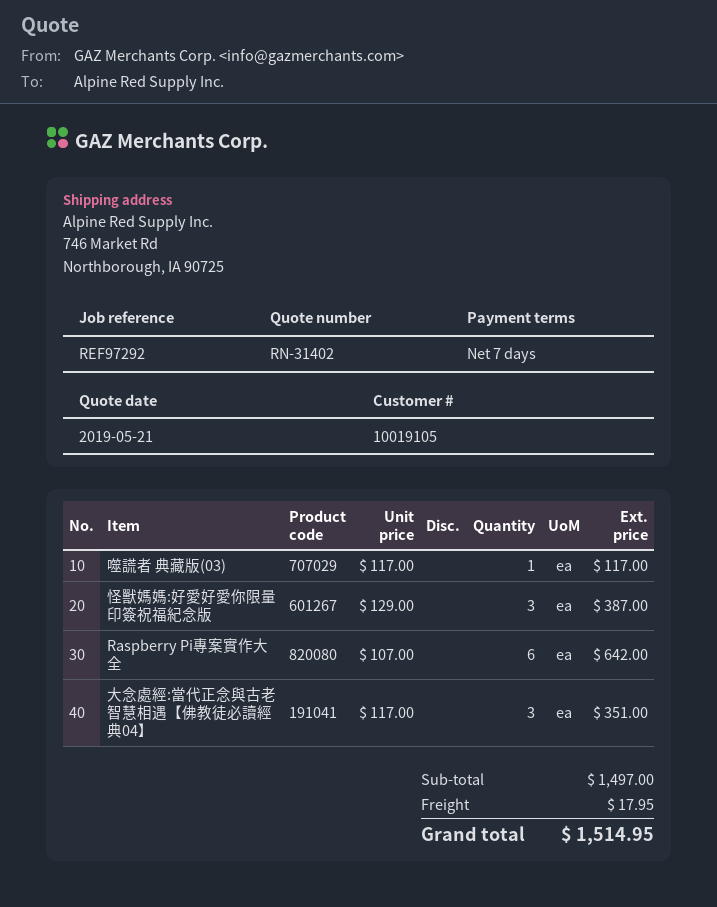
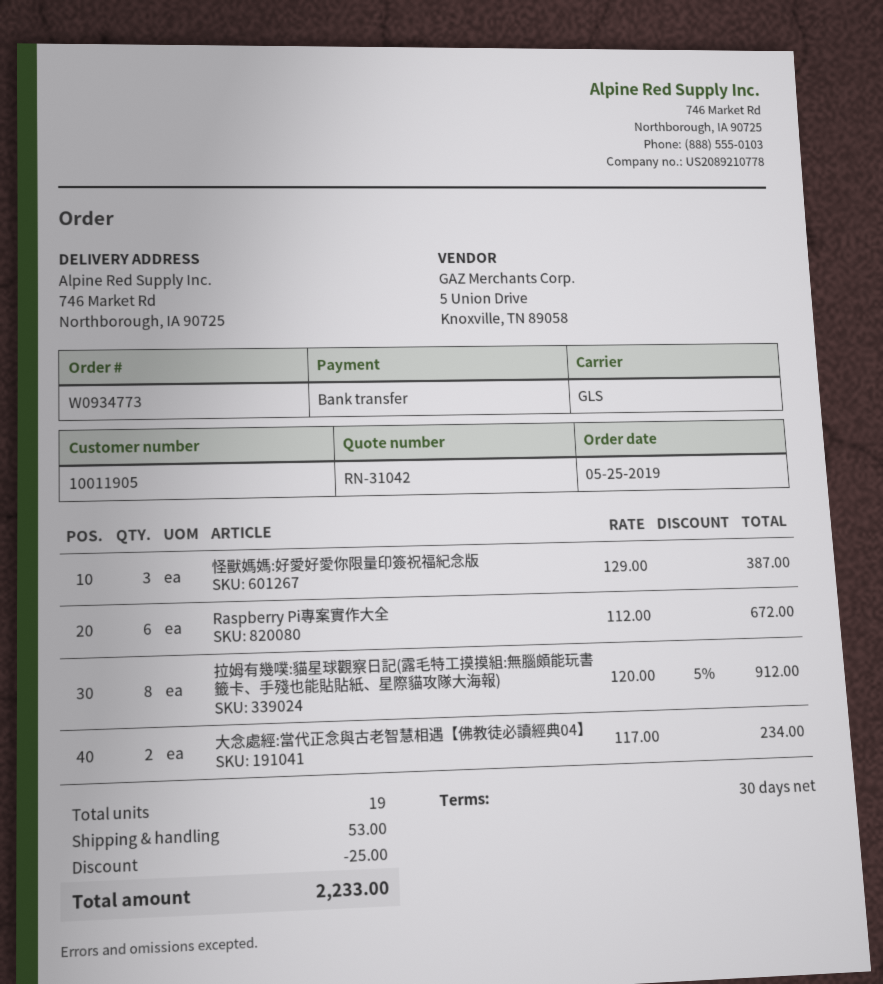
quote number: RN-31402 -> RN-31042
payment terms: 7 days -> 30 days
customer number: 10019105 -> 10011905
噬謊者 典藏版(03): 1 x 117.00 = 117.00 -> none
Raspberry Pi專案實作大全: 6 x 107.00 = 642.00 -> 6 x 112.00 = 672.00
大念處經:當代正念與古老智慧相遇【佛教徒必讀經典04】: 3 x 117.00 = 351.00 -> 2 x 117.00 = 234.00
拉姆有幾噗:貓星球觀察日記(露毛特工摸摸組:無腦頗能玩書籤卡、手殘也能貼貼紙、星際貓攻隊大海報): none -> 8 x 120.00 - 5% = 912.00
discount: none -> 25.00
shipping: 17.95 -> 53.00
total: 1514.95 -> 2233.00

